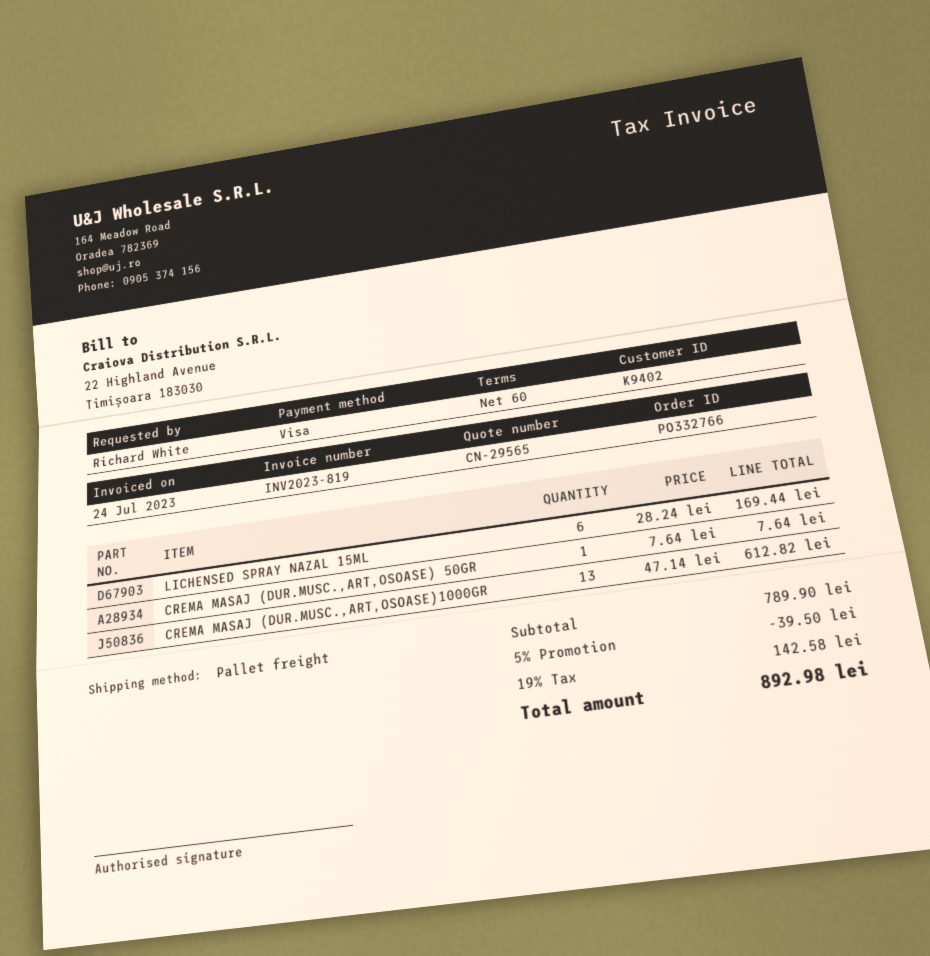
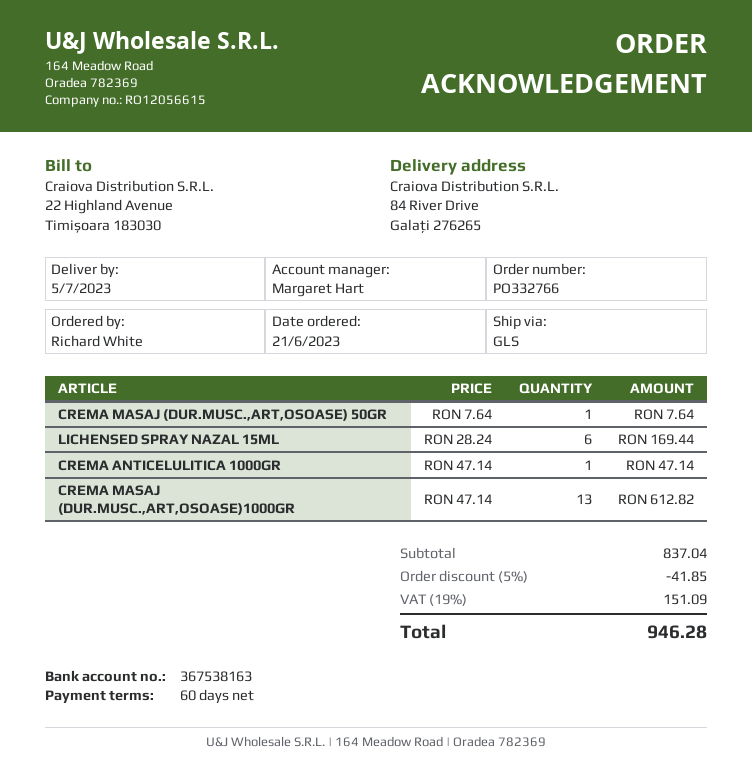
shipping method: pallet freight -> GLS
CREMA ANTICELULITICA 1000GR: none -> 1 x 47.14 = 47.14
subtotal: 789.90 -> 837.04
discount: 5% = 39.50 -> 5% = 41.85
tax: 19% = 142.58 -> 19% = 151.09
total: 892.98 -> 946.28

